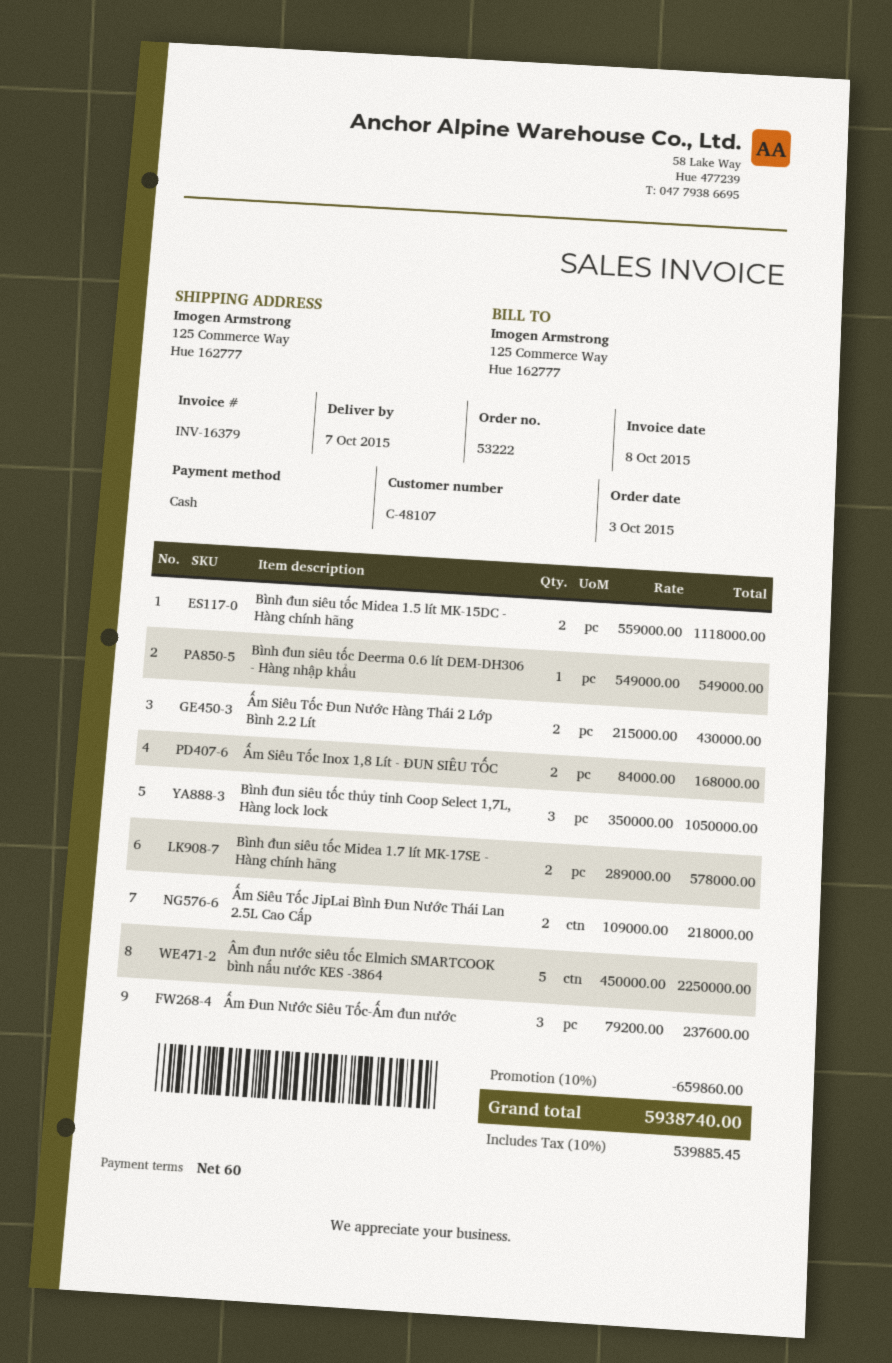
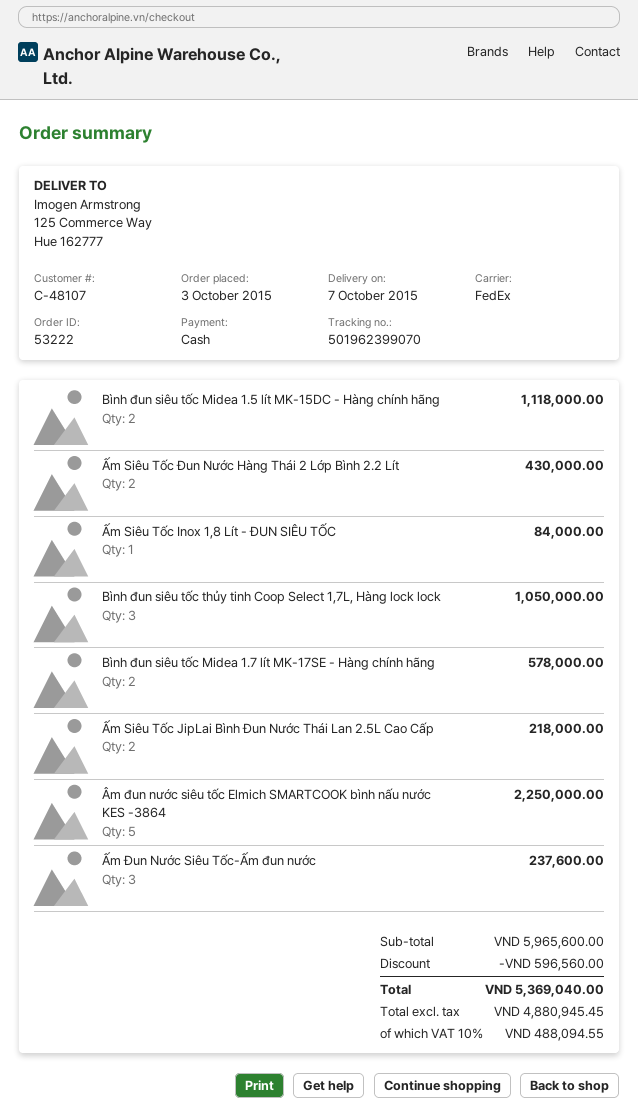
Bình đun siêu tốc Deerma 0.6 lít DEM-DH306 - Hàng nhập khẩu: 1 for 549000.00 -> none
Ấm Siêu Tốc Inox 1,8 Lít - ĐUN SIÊU TỐC: 2 for 168000.00 -> 1 for 84000.00
discount: 659860.00 -> 596560.00
tax: 10% = 539885.45 -> 10% = 488094.55
total: 5938740.00 -> 5369040.00

